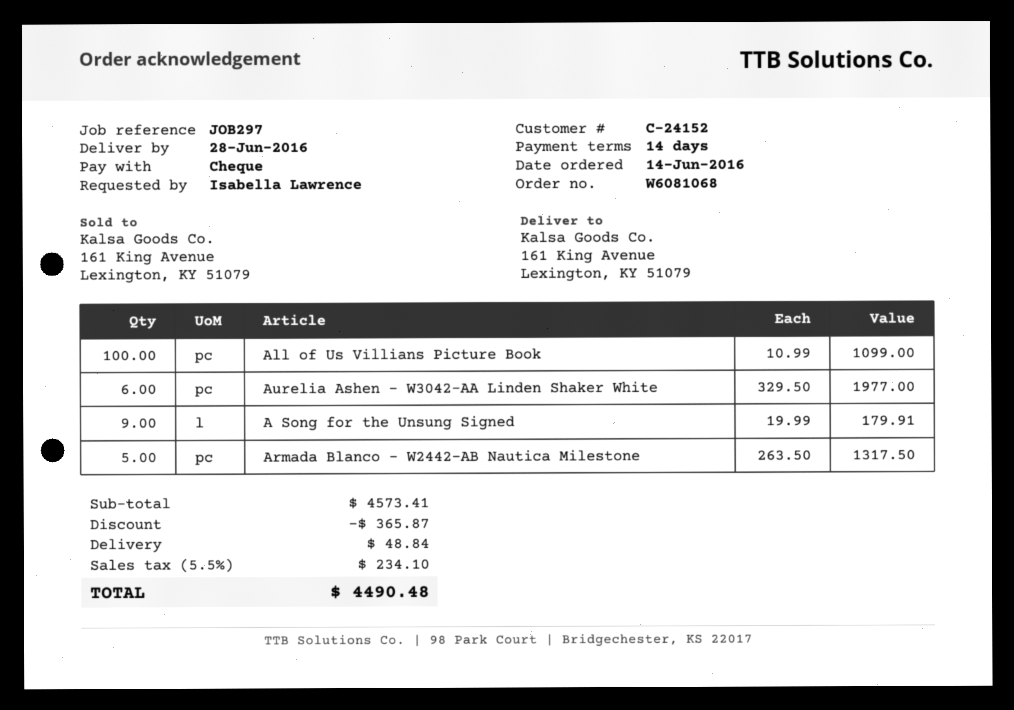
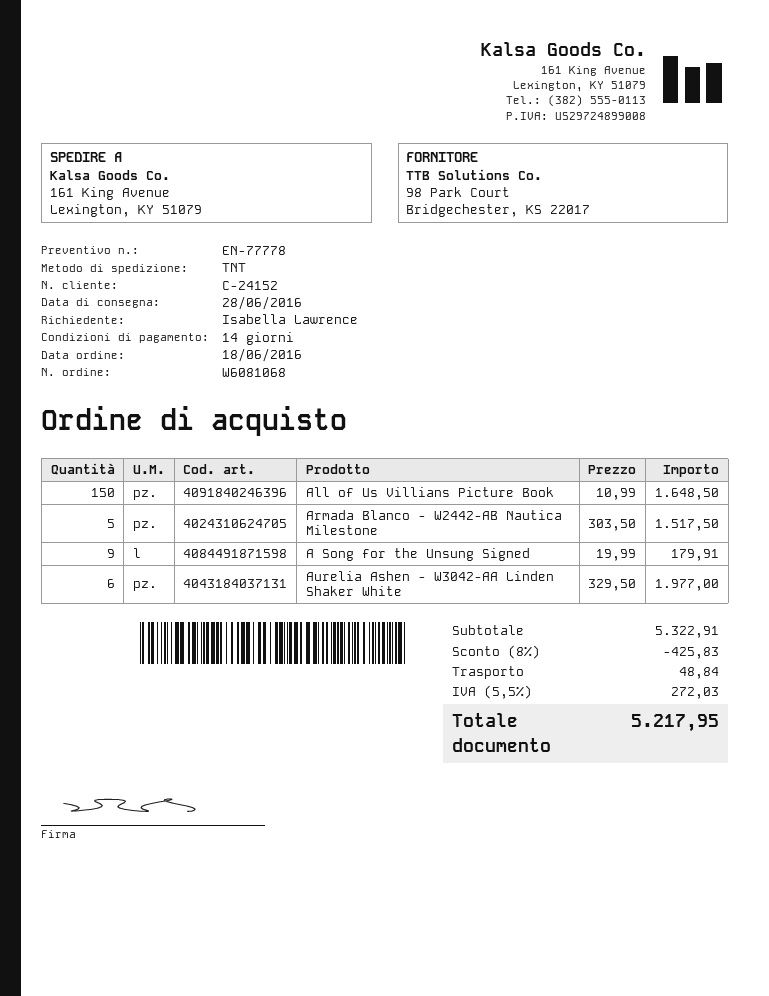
order date: 2016-06-14 -> 2016-06-18
All of Us Villians Picture Book: 100 x 10.99 = 1099.00 -> 150 x 10.99 = 1648.50
Armada Blanco - W2442-AB Nautica Milestone: 5 x 263.50 = 1317.50 -> 5 x 303.50 = 1517.50
subtotal: 4573.41 -> 5322.91
discount: 365.87 -> 425.83
tax: 5.5% = 234.10 -> 5.5% = 272.03
total: 4490.48 -> 5217.95

